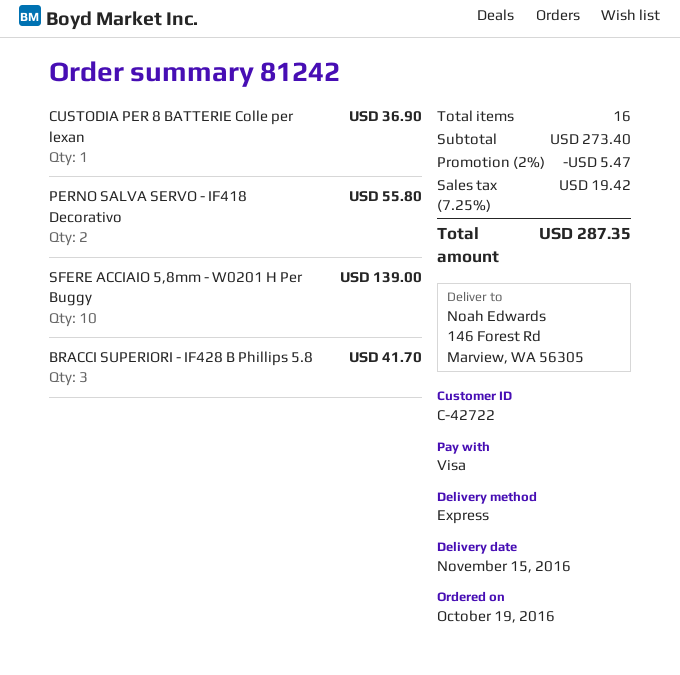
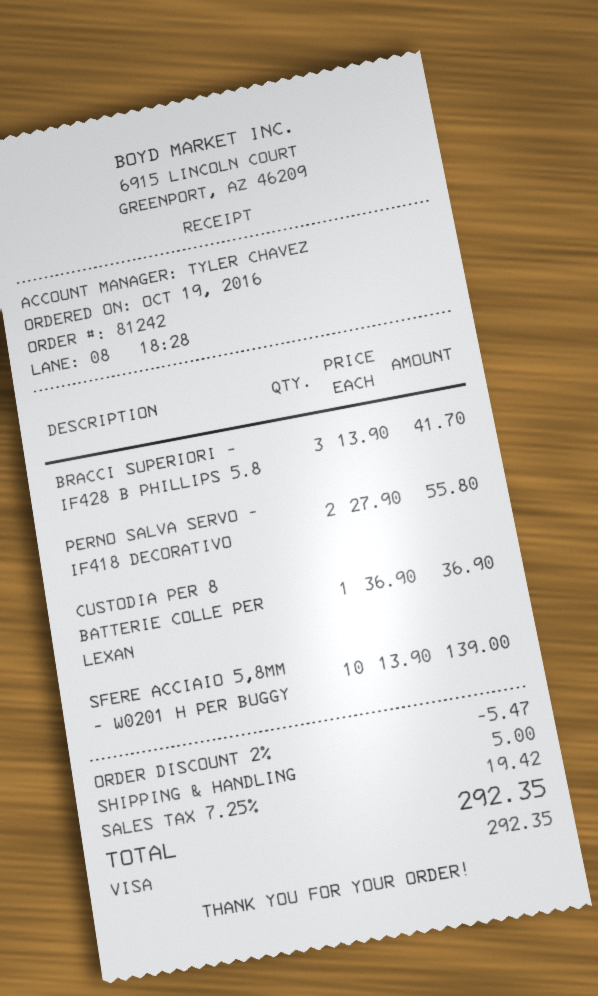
shipping: none -> 5.00
total: 287.35 -> 292.35

